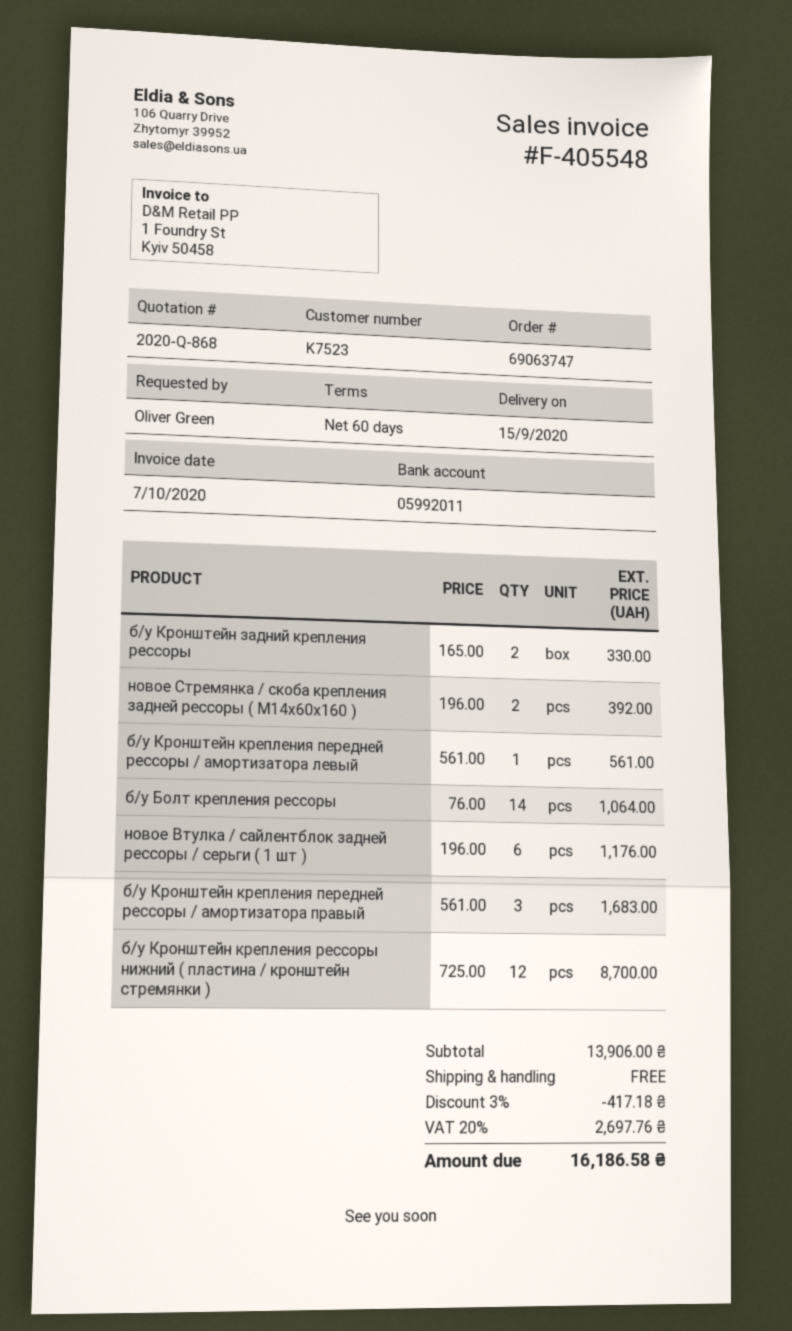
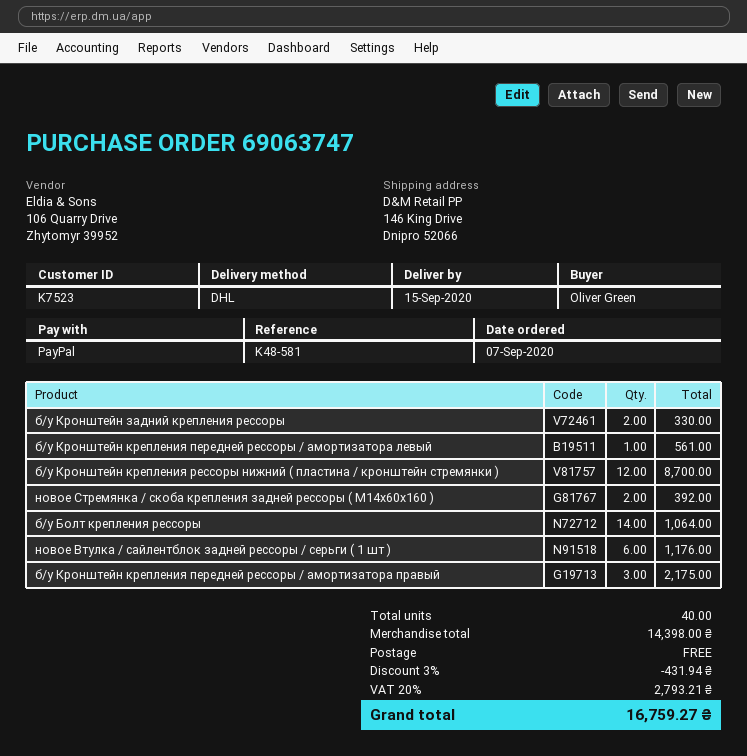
б/у Кронштейн крепления передней рессоры / амортизатора правый: 3 for 1683.00 -> 3 for 2175.00
subtotal: 13906.00 -> 14398.00
discount: 3% = 417.18 -> 3% = 431.94
tax: 20% = 2697.76 -> 20% = 2793.21
total: 16186.58 -> 16759.27

